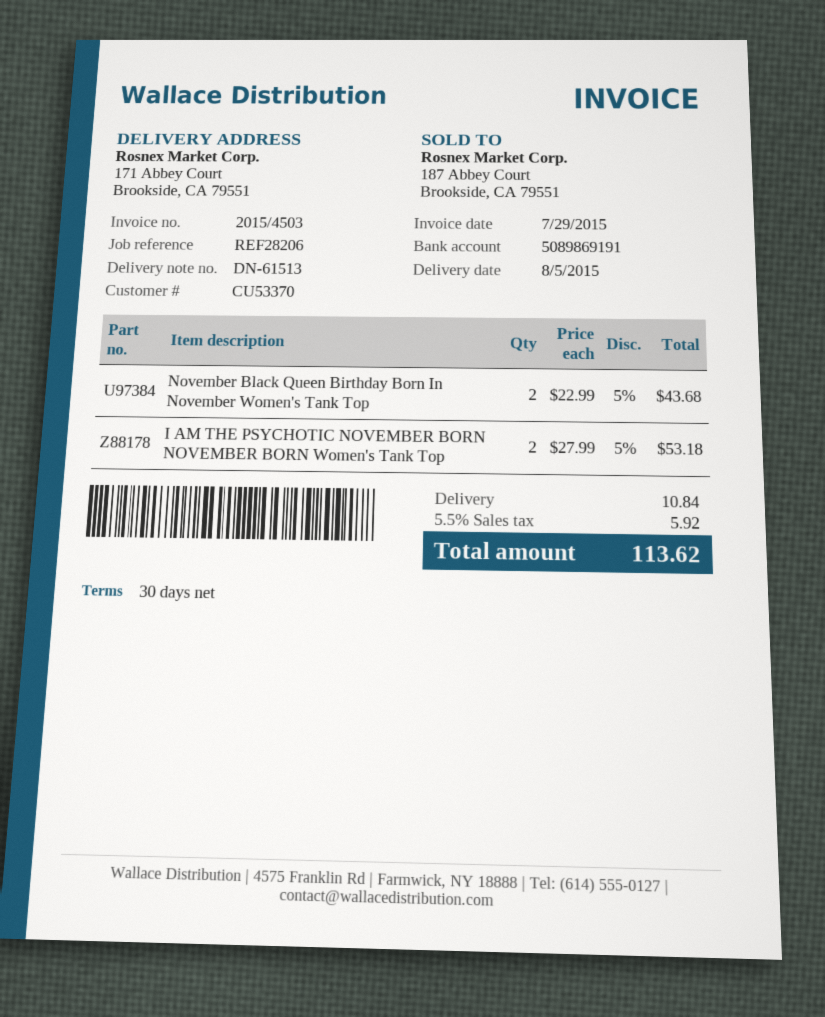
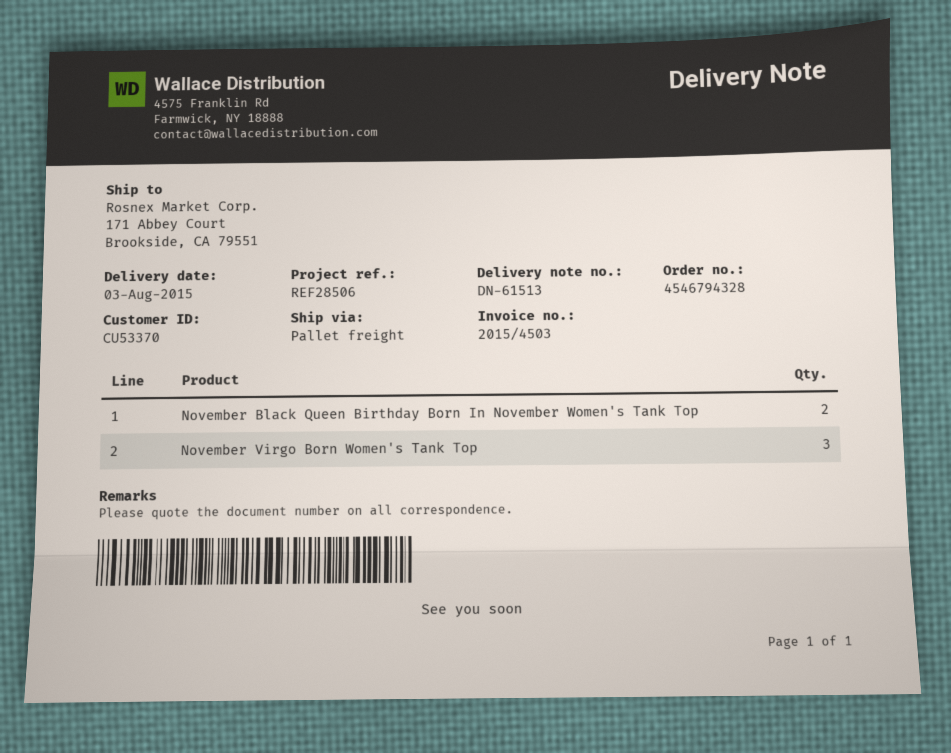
delivery date: 2015-08-05 -> 2015-08-03
reference: REF28206 -> REF28506
I AM THE PSYCHOTIC NOVEMBER BORN NOVEMBER BORN Women's Tank Top: 2 -> none
November Virgo Born Women's Tank Top: none -> 3

